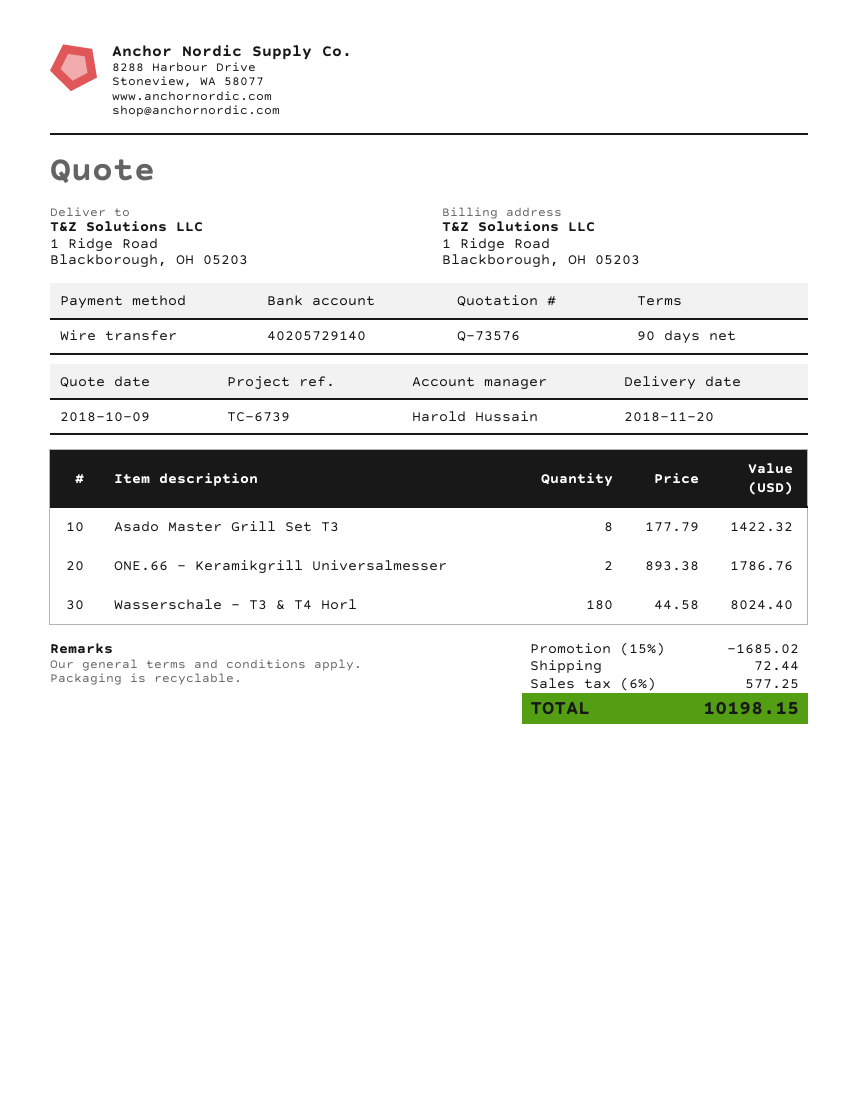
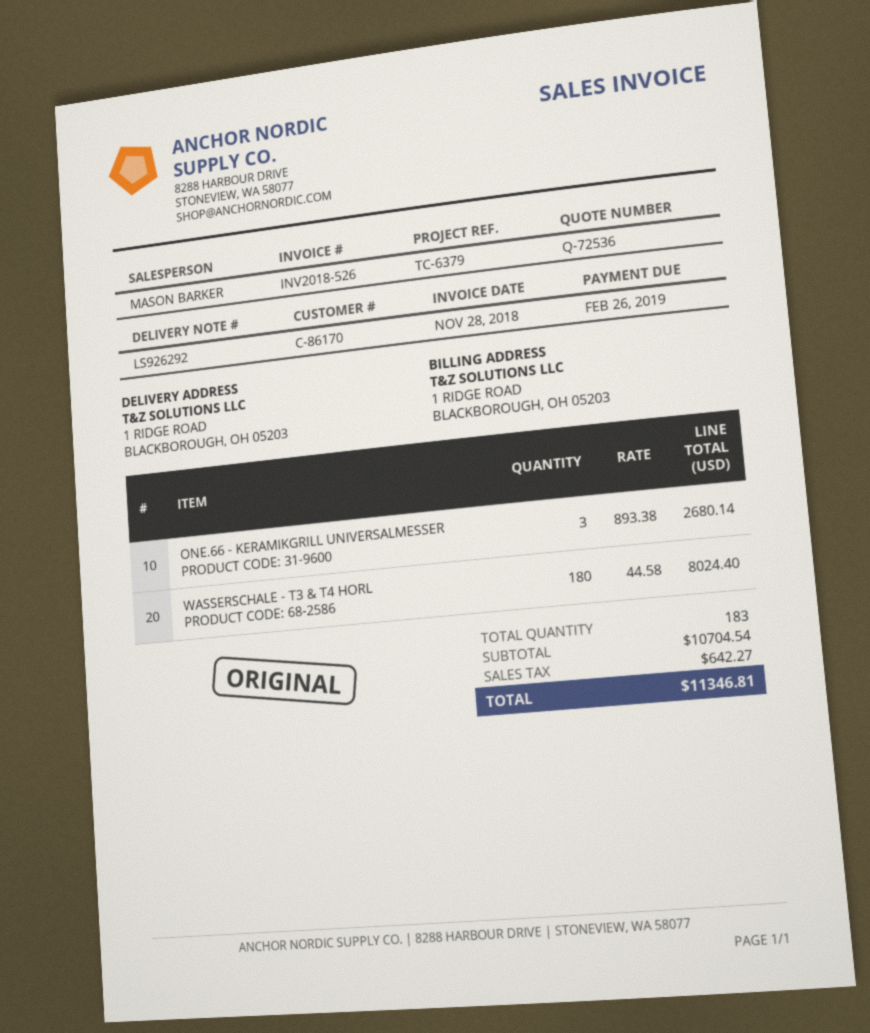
quote number: Q-73576 -> Q-72536
reference: TC-6739 -> TC-6379
sales rep: Harold Hussain -> MASON BARKER
Asado Master Grill Set T3: 8 x 177.79 = 1422.32 -> none
ONE.66 - Keramikgrill Universalmesser: 2 x 893.38 = 1786.76 -> 3 x 893.38 = 2680.14
discount: 15% = 1685.02 -> none
shipping: 72.44 -> none
tax: 577.25 -> 642.27
total: 10198.15 -> 11346.81

